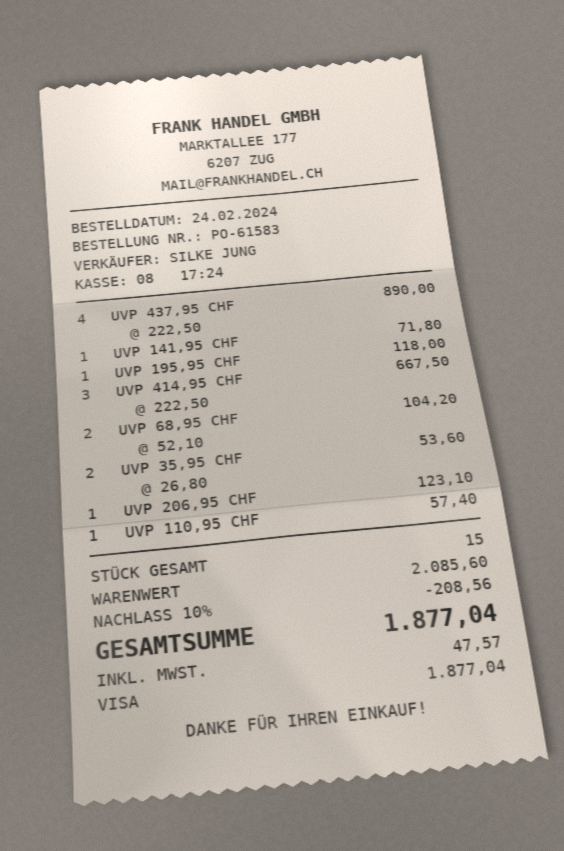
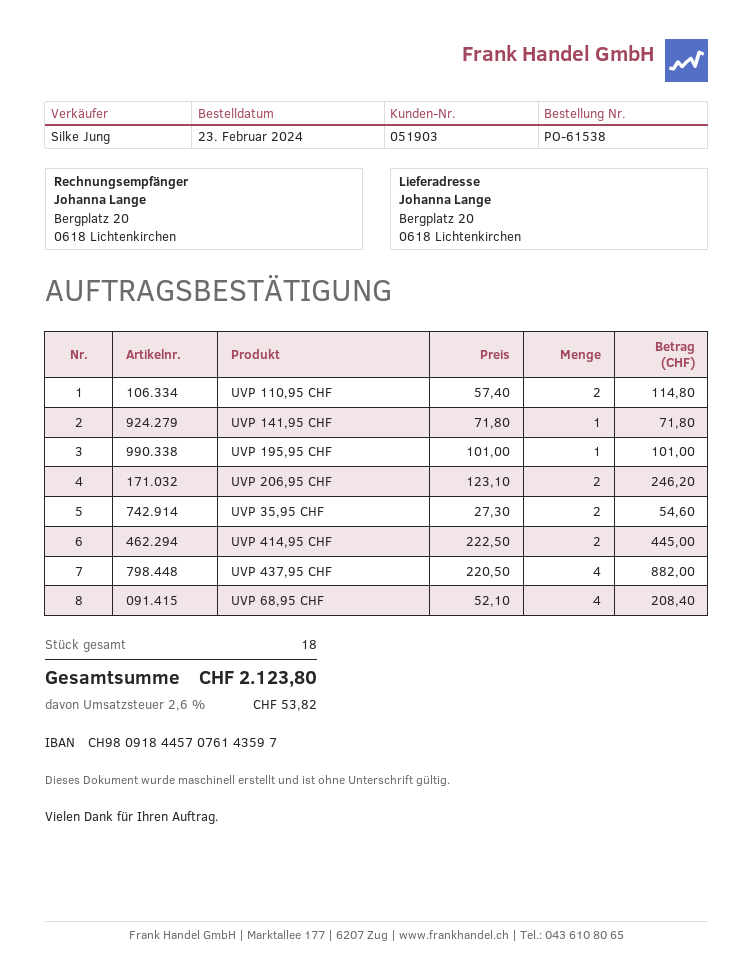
order number: PO-61583 -> PO-61538
order date: 2024-02-24 -> 2024-02-23
UVP 437,95 CHF: 4 x 222.50 = 890.00 -> 4 x 220.50 = 882.00
UVP 195,95 CHF: 1 x 118.00 = 118.00 -> 1 x 101.00 = 101.00
UVP 414,95 CHF: 3 x 222.50 = 667.50 -> 2 x 222.50 = 445.00
UVP 68,95 CHF: 2 x 52.10 = 104.20 -> 4 x 52.10 = 208.40
UVP 35,95 CHF: 2 x 26.80 = 53.60 -> 2 x 27.30 = 54.60
UVP 206,95 CHF: 1 x 123.10 = 123.10 -> 2 x 123.10 = 246.20
UVP 110,95 CHF: 1 x 57.40 = 57.40 -> 2 x 57.40 = 114.80
total quantity: 15 -> 18
discount: 10% = 208.56 -> none
tax: 47.57 -> 53.82
total: 1877.04 -> 2123.80

